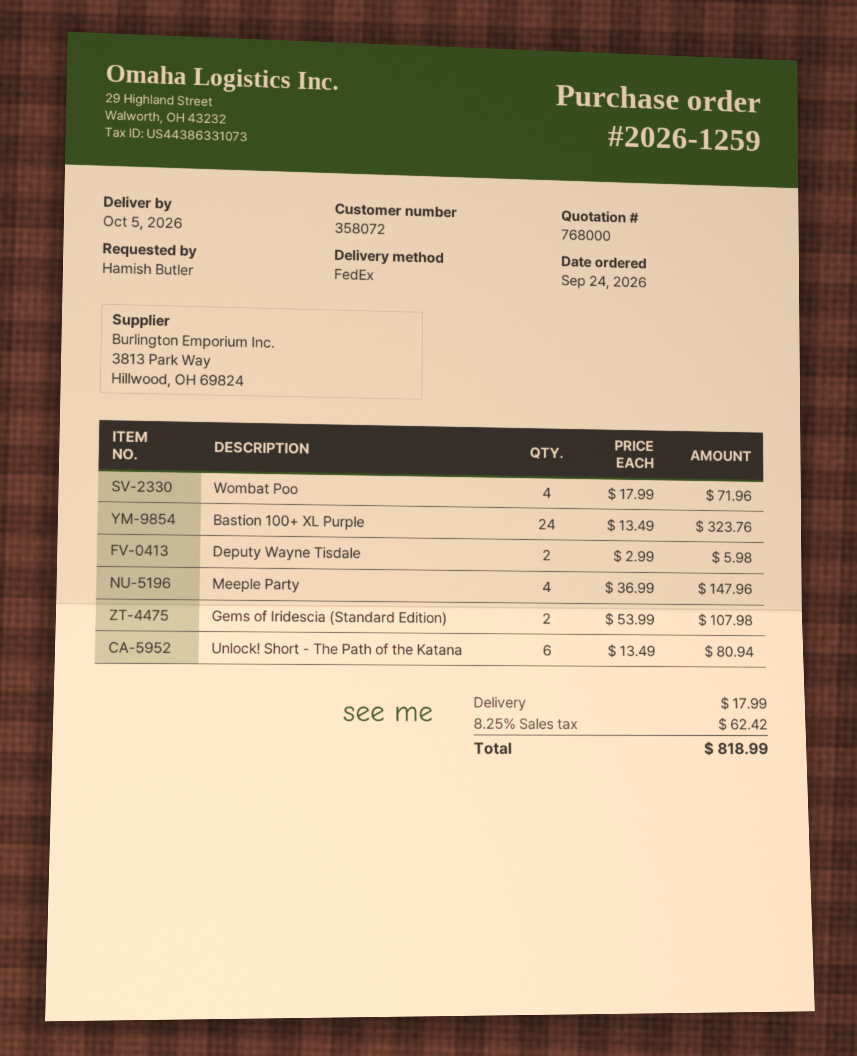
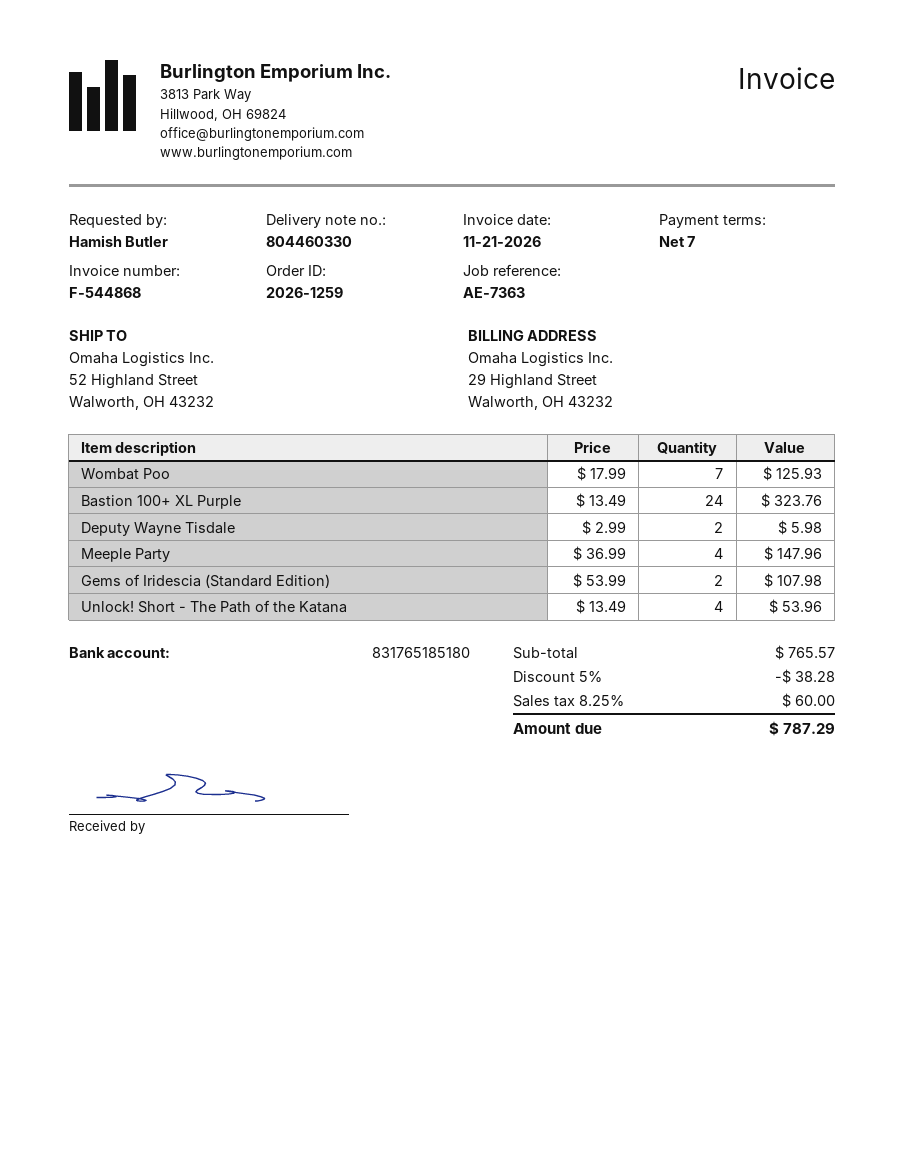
Wombat Poo: 4 x 17.99 = 71.96 -> 7 x 17.99 = 125.93
Unlock! Short - The Path of the Katana: 6 x 13.49 = 80.94 -> 4 x 13.49 = 53.96
discount: none -> 5% = 38.28
shipping: 17.99 -> none
tax: 8.25% = 62.42 -> 8.25% = 60.00
total: 818.99 -> 787.29

